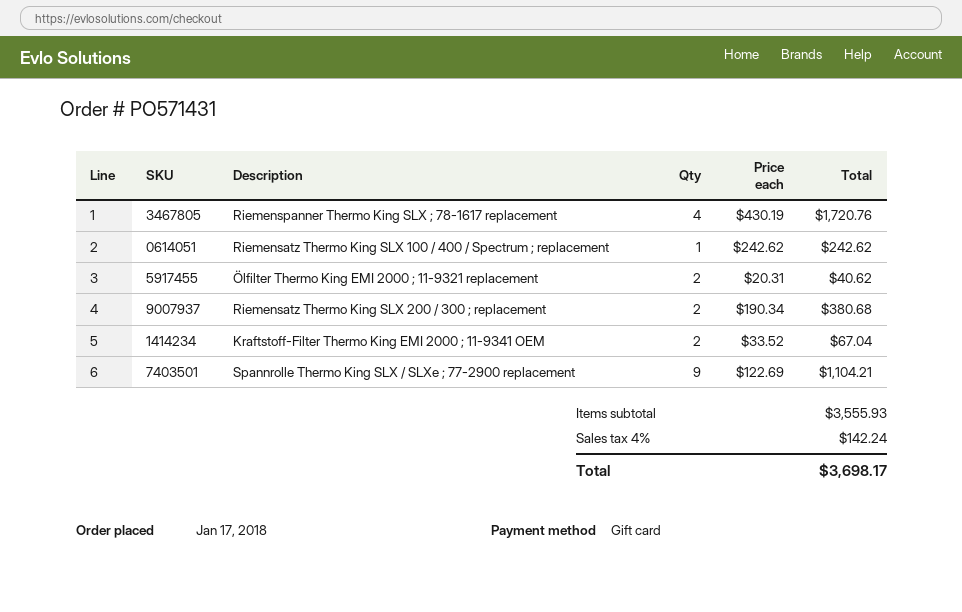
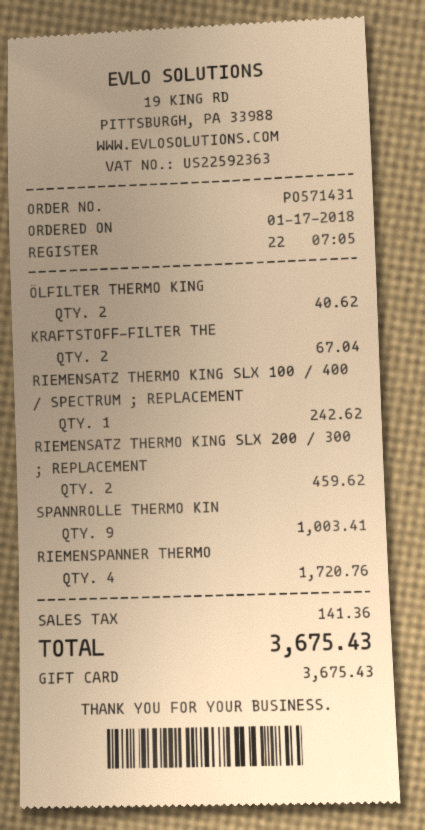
Riemensatz Thermo King SLX 200 / 300 ; replacement: 2 for 380.68 -> 2 for 459.62
Spannrolle Thermo King SLX / SLXe ; 77-2900 replacement: 9 for 1104.21 -> 9 for 1003.41
tax: 142.24 -> 141.36
total: 3698.17 -> 3675.43

